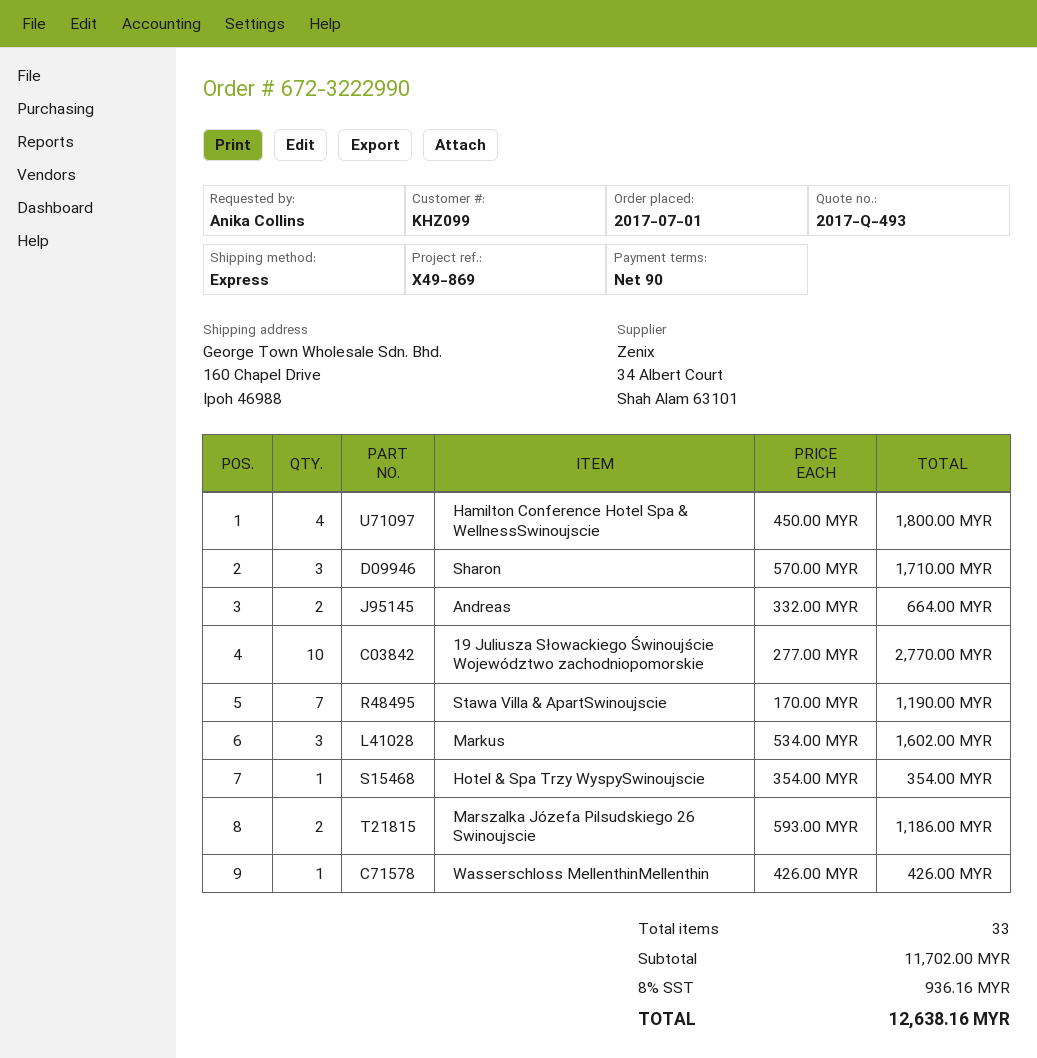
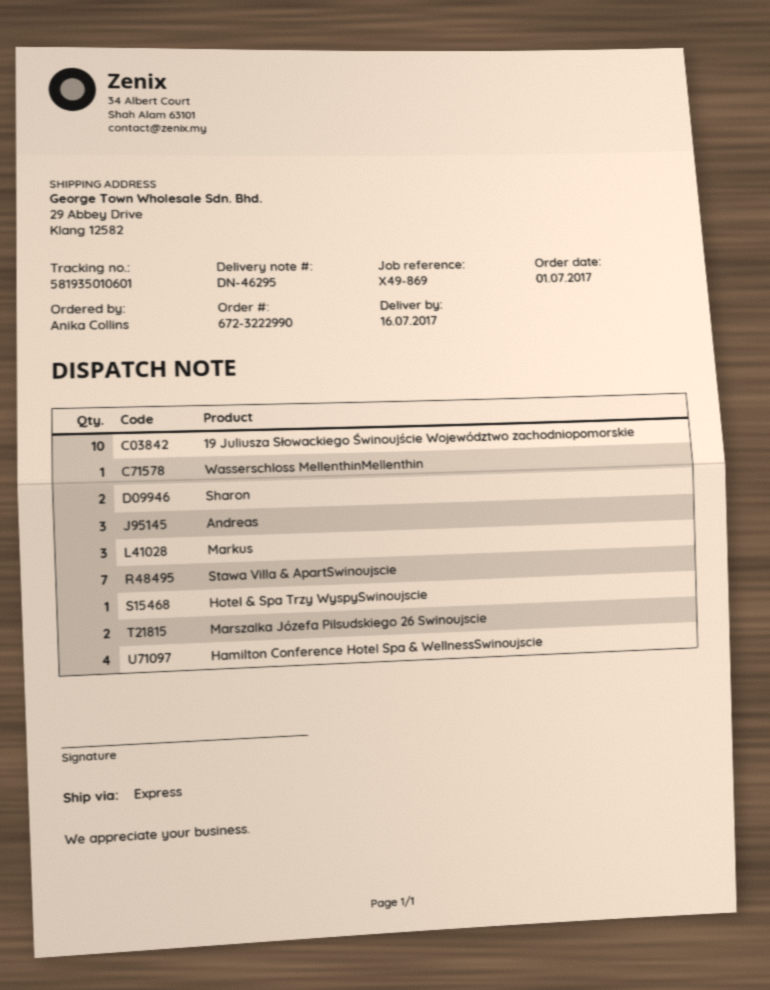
ship to: 160 Chapel Drive, Ipoh 46988 -> 29 Abbey Drive, Klang 12582
Sharon: 3 -> 2
Andreas: 2 -> 3

